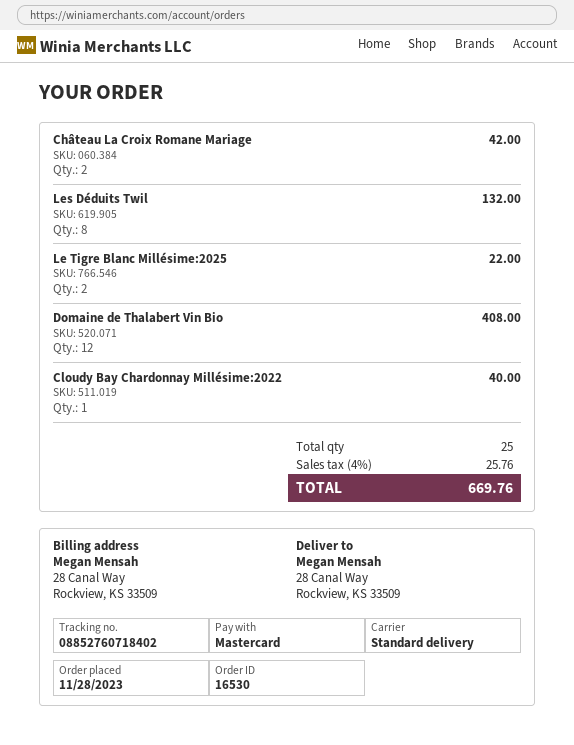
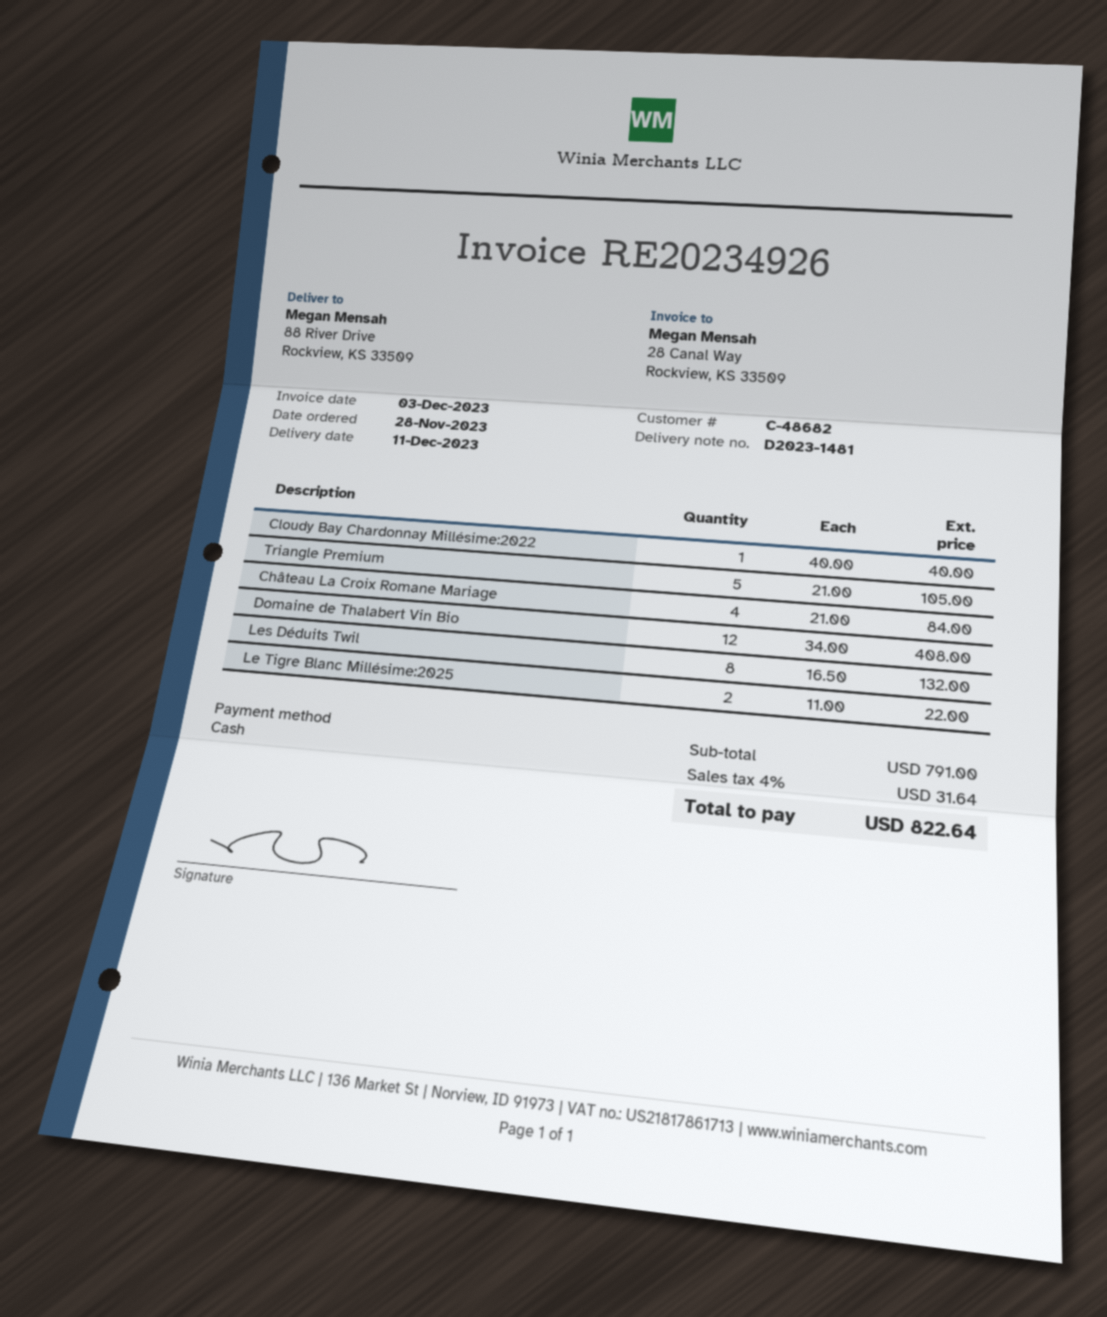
payment method: Mastercard -> cash
ship to: 28 Canal Way, Rockview, KS 33509 -> 88 River Drive, Rockview, KS 33509
Château La Croix Romane Mariage: 2 for 42.00 -> 4 for 84.00
Triangle Premium: none -> 5 for 105.00
tax: 4% = 25.76 -> 4% = 31.64
total: 669.76 -> 822.64

